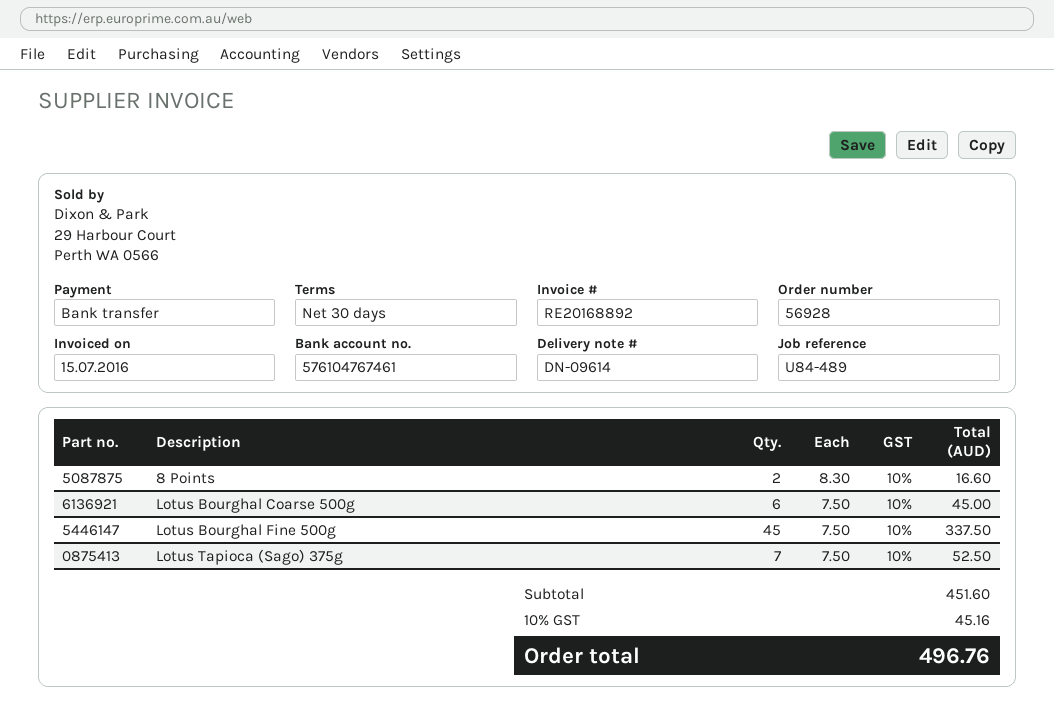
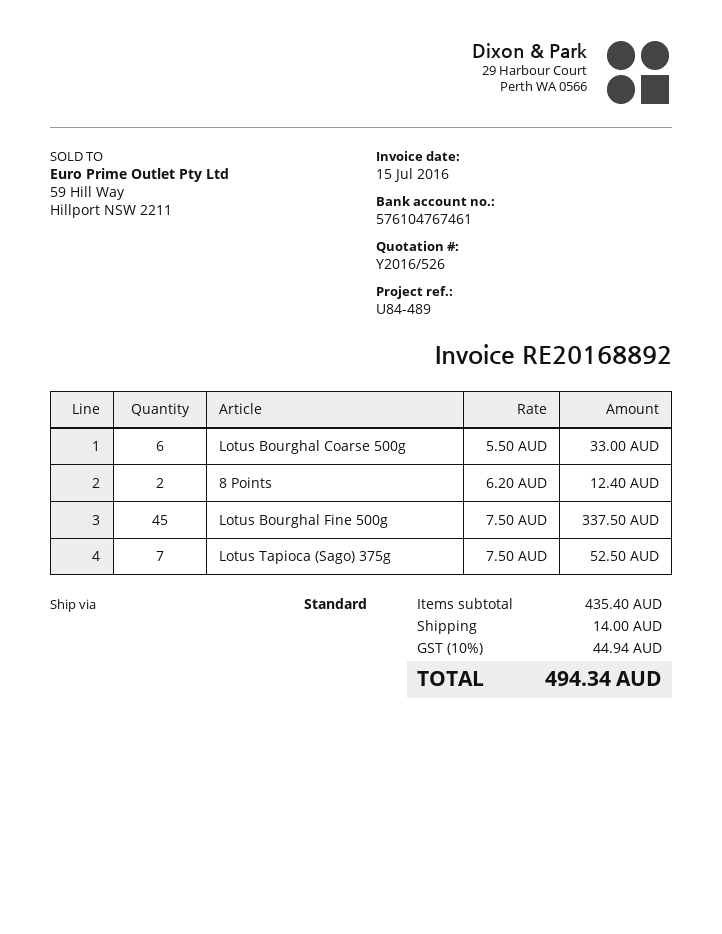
8 Points: 2 x 8.30 = 16.60 -> 2 x 6.20 = 12.40
Lotus Bourghal Coarse 500g: 6 x 7.50 = 45.00 -> 6 x 5.50 = 33.00
subtotal: 451.60 -> 435.40
shipping: none -> 14.00
tax: 10% = 45.16 -> 10% = 44.94
total: 496.76 -> 494.34

